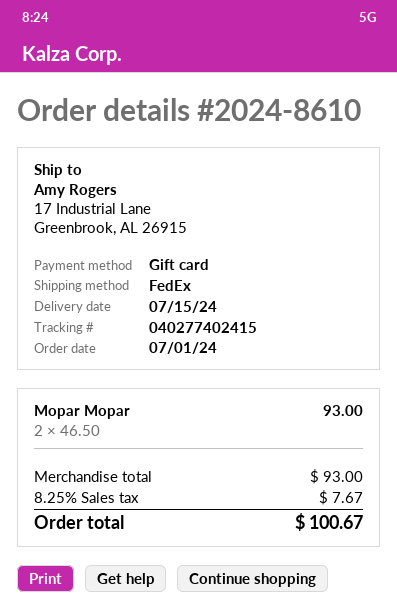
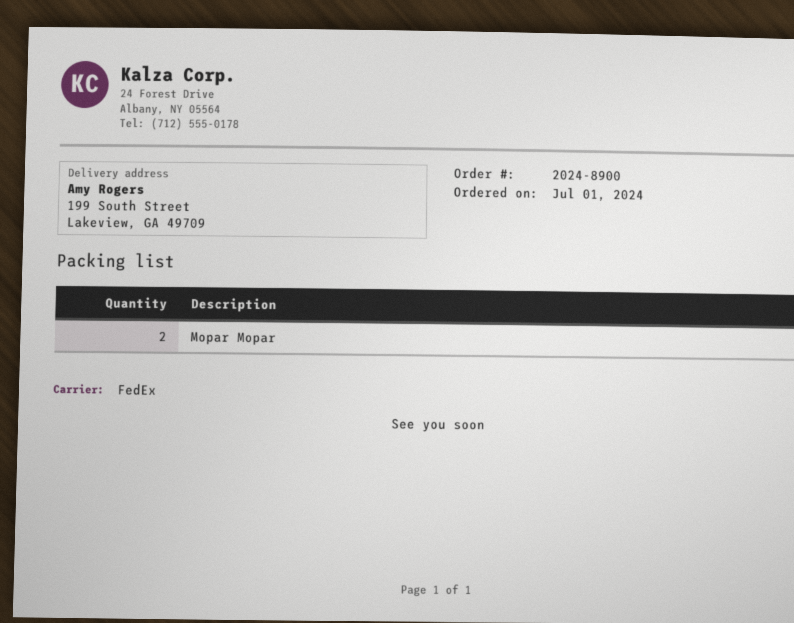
order number: 2024-8610 -> 2024-8900
ship to: 17 Industrial Lane, Greenbrook, AL 26915 -> 199 South Street, Lakeview, GA 49709

